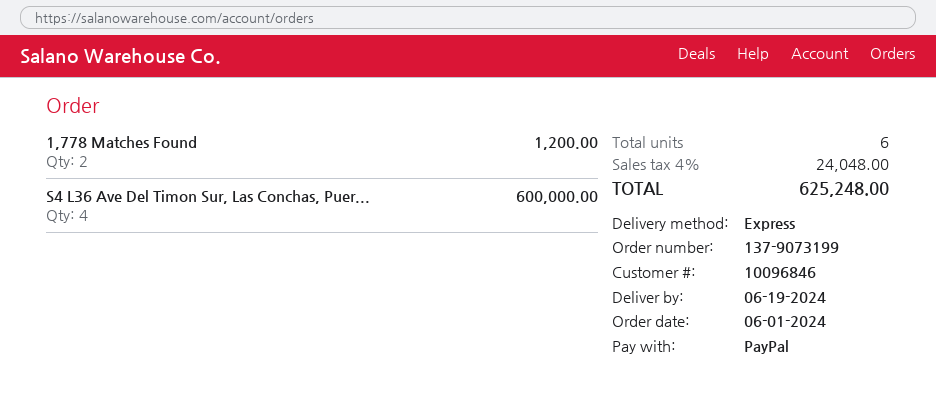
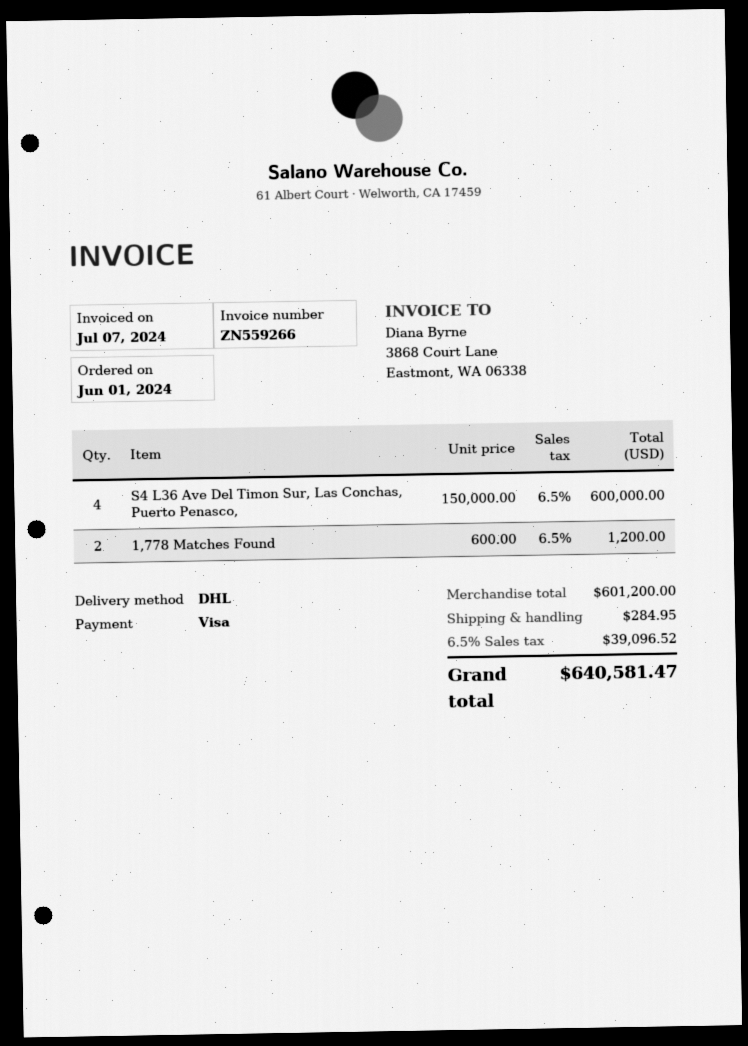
payment method: PayPal -> Visa
shipping method: express -> DHL
shipping: none -> 284.95
tax: 4% = 24048.00 -> 6.5% = 39096.52
total: 625248.00 -> 640581.47

